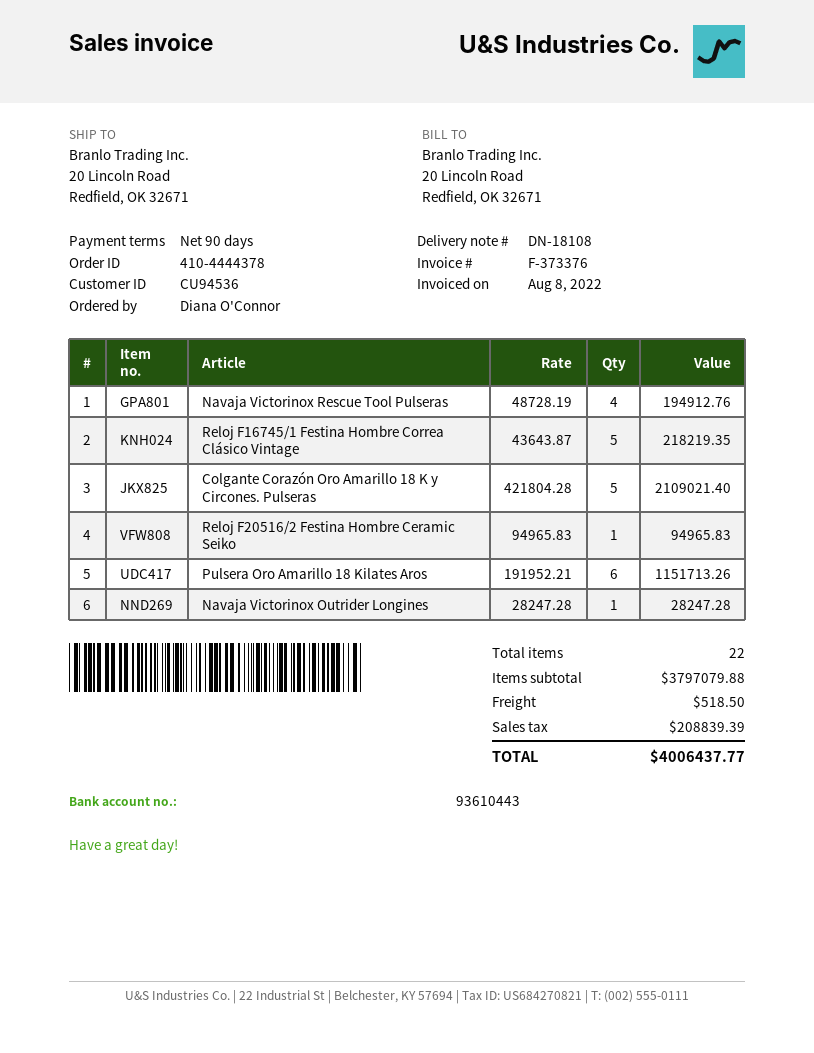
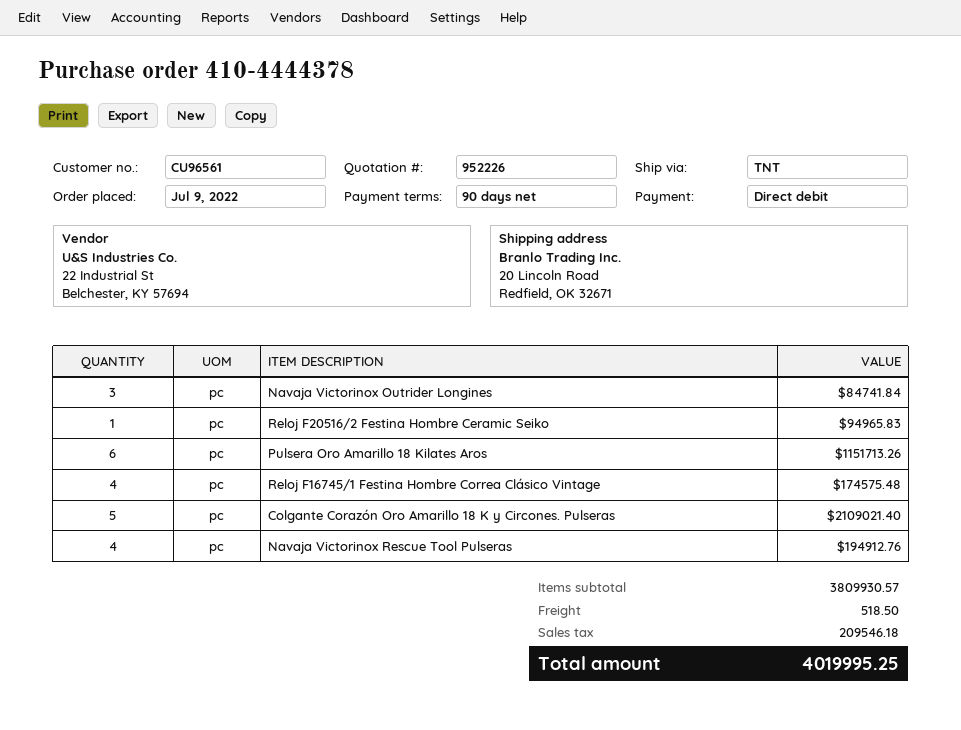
customer number: CU94536 -> CU96561
Reloj F16745/1 Festina Hombre Correa Clásico Vintage: 5 for 218219.35 -> 4 for 174575.48
Navaja Victorinox Outrider Longines: 1 for 28247.28 -> 3 for 84741.84
subtotal: 3797079.88 -> 3809930.57
tax: 208839.39 -> 209546.18
total: 4006437.77 -> 4019995.25

